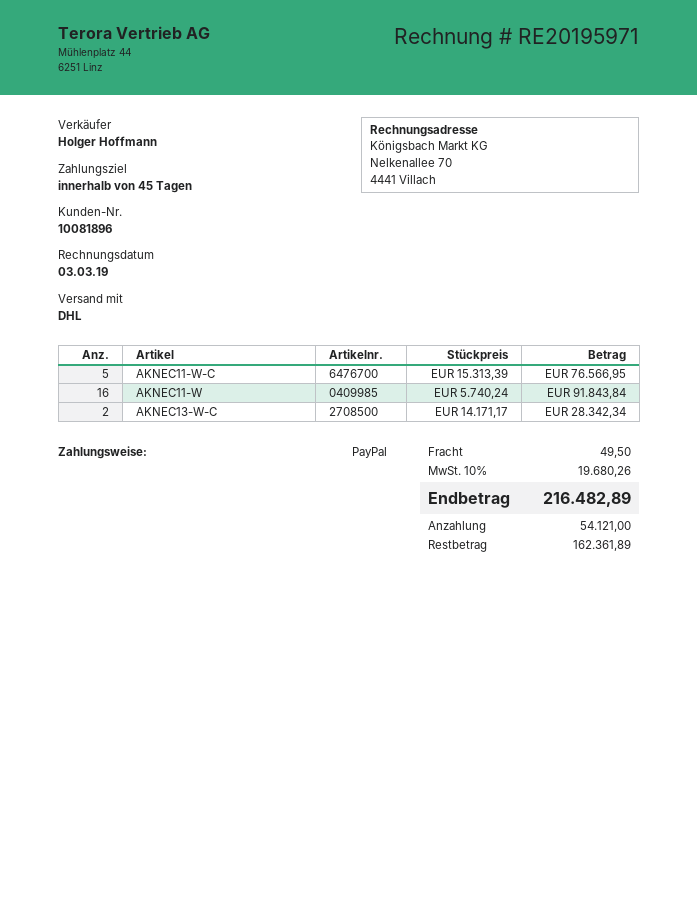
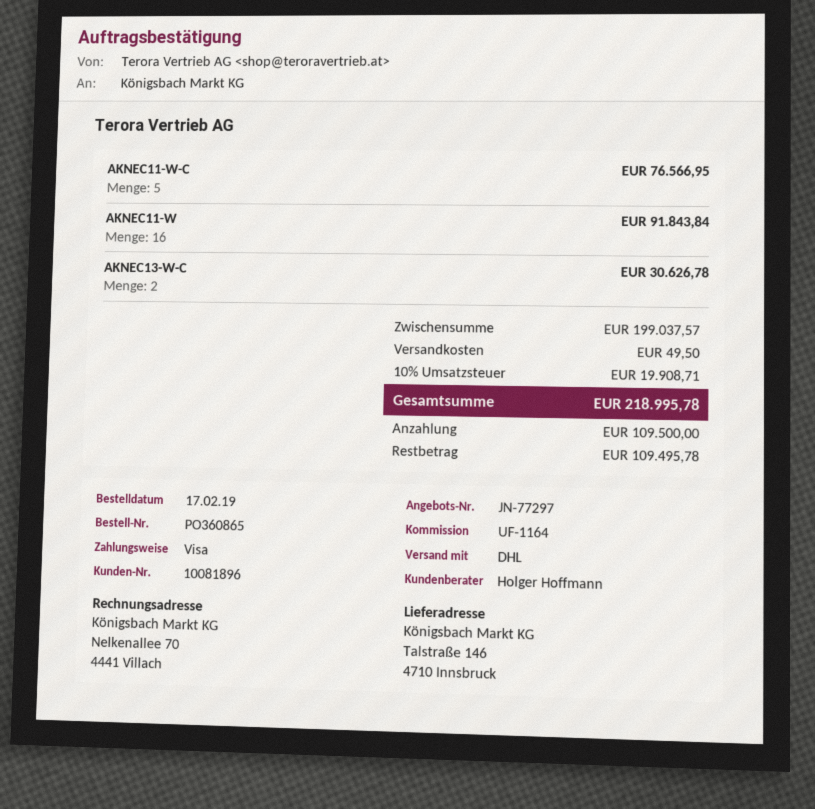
payment method: PayPal -> Visa
AKNEC13-W-C: 2 for 28342.34 -> 2 for 30626.78
tax: 10% = 19680.26 -> 10% = 19908.71
total: 216482.89 -> 218995.78
deposit: 54121.00 -> 109500.00
balance: 162361.89 -> 109495.78

